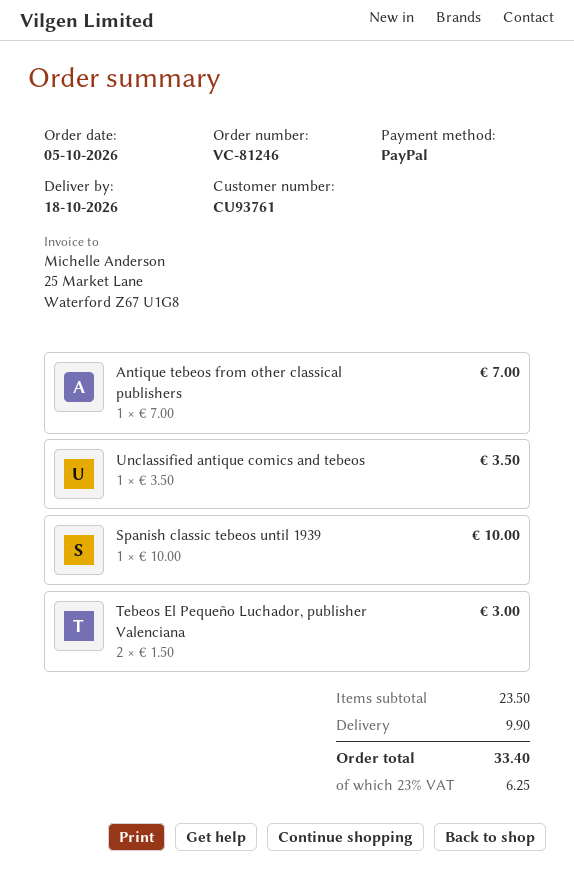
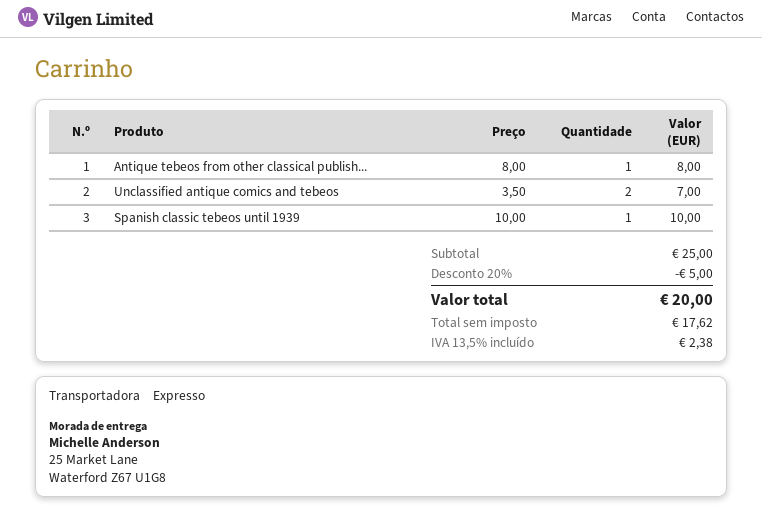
Antique tebeos from other classical publishers: 1 x 7.00 = 7.00 -> 1 x 8.00 = 8.00
Unclassified antique comics and tebeos: 1 x 3.50 = 3.50 -> 2 x 3.50 = 7.00
Tebeos El Pequeño Luchador, publisher Valenciana: 2 x 1.50 = 3.00 -> none
subtotal: 23.50 -> 25.00
discount: none -> 20% = 5.00
shipping: 9.90 -> none
tax: 23% = 6.25 -> 13.5% = 2.38
total: 33.40 -> 20.00

